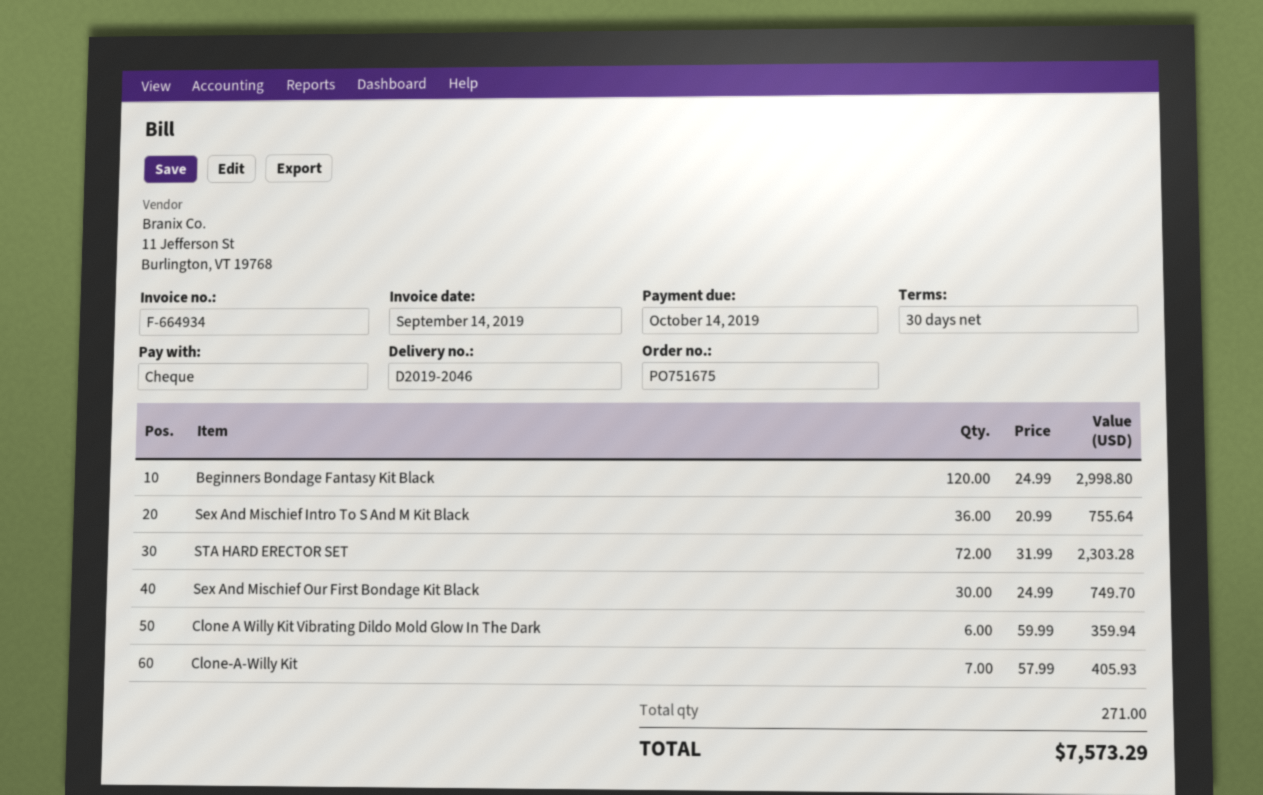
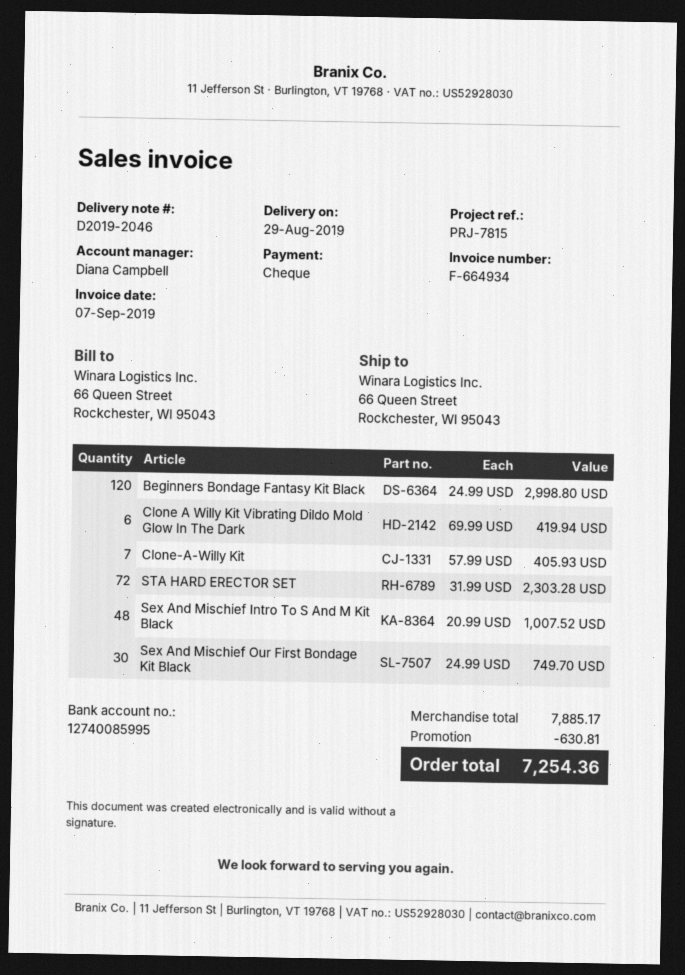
invoice date: 2019-09-14 -> 2019-09-07
Sex And Mischief Intro To S And M Kit Black: 36 x 20.99 = 755.64 -> 48 x 20.99 = 1007.52
Clone A Willy Kit Vibrating Dildo Mold Glow In The Dark: 6 x 59.99 = 359.94 -> 6 x 69.99 = 419.94
discount: none -> 630.81
total: 7573.29 -> 7254.36

